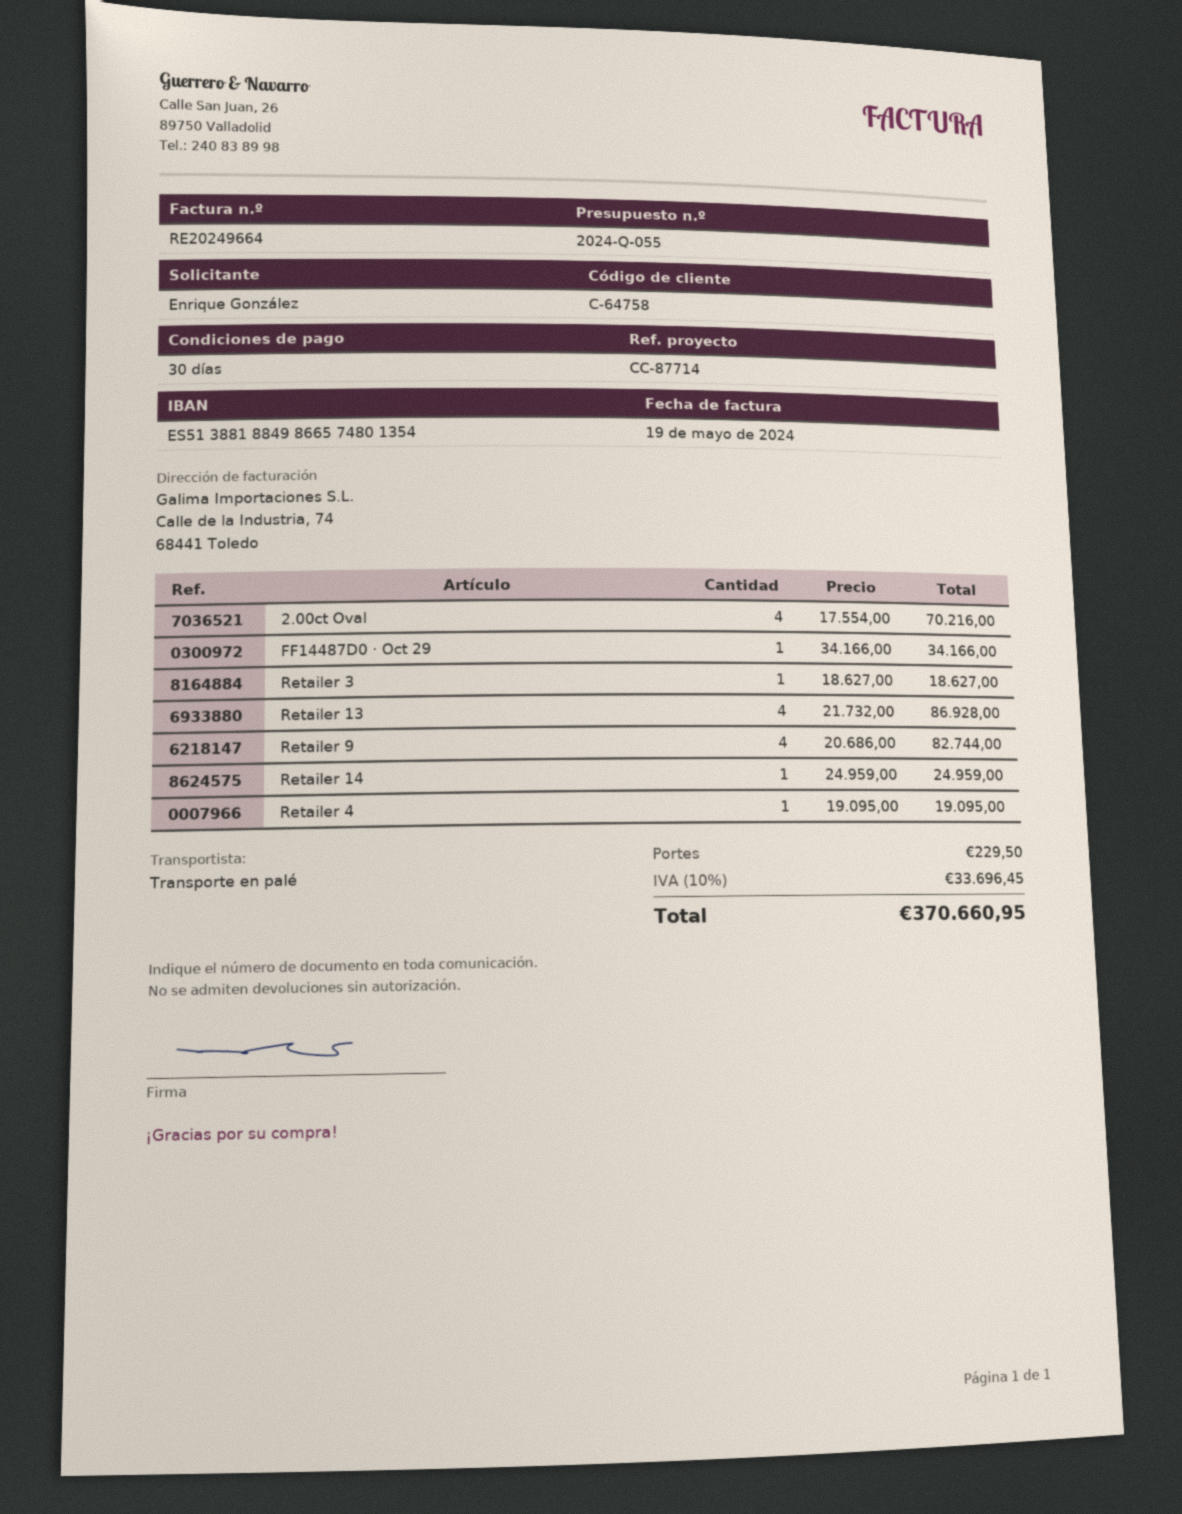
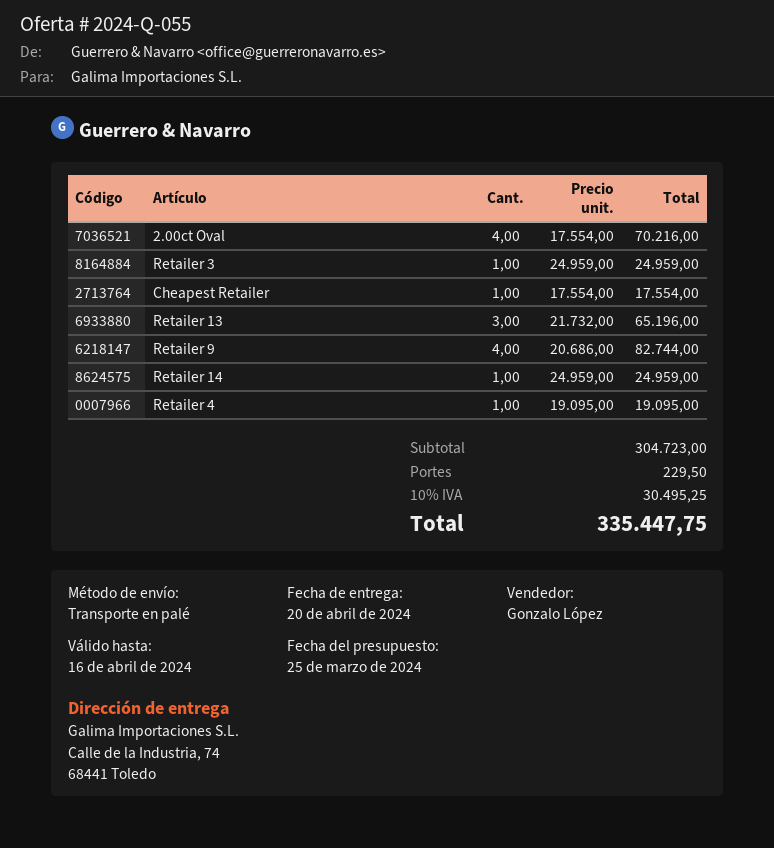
FF14487D0 · Oct 29: 1 x 34166.00 = 34166.00 -> none
Retailer 3: 1 x 18627.00 = 18627.00 -> 1 x 24959.00 = 24959.00
Retailer 13: 4 x 21732.00 = 86928.00 -> 3 x 21732.00 = 65196.00
Cheapest Retailer: none -> 1 x 17554.00 = 17554.00
tax: 10% = 33696.45 -> 10% = 30495.25
total: 370660.95 -> 335447.75

